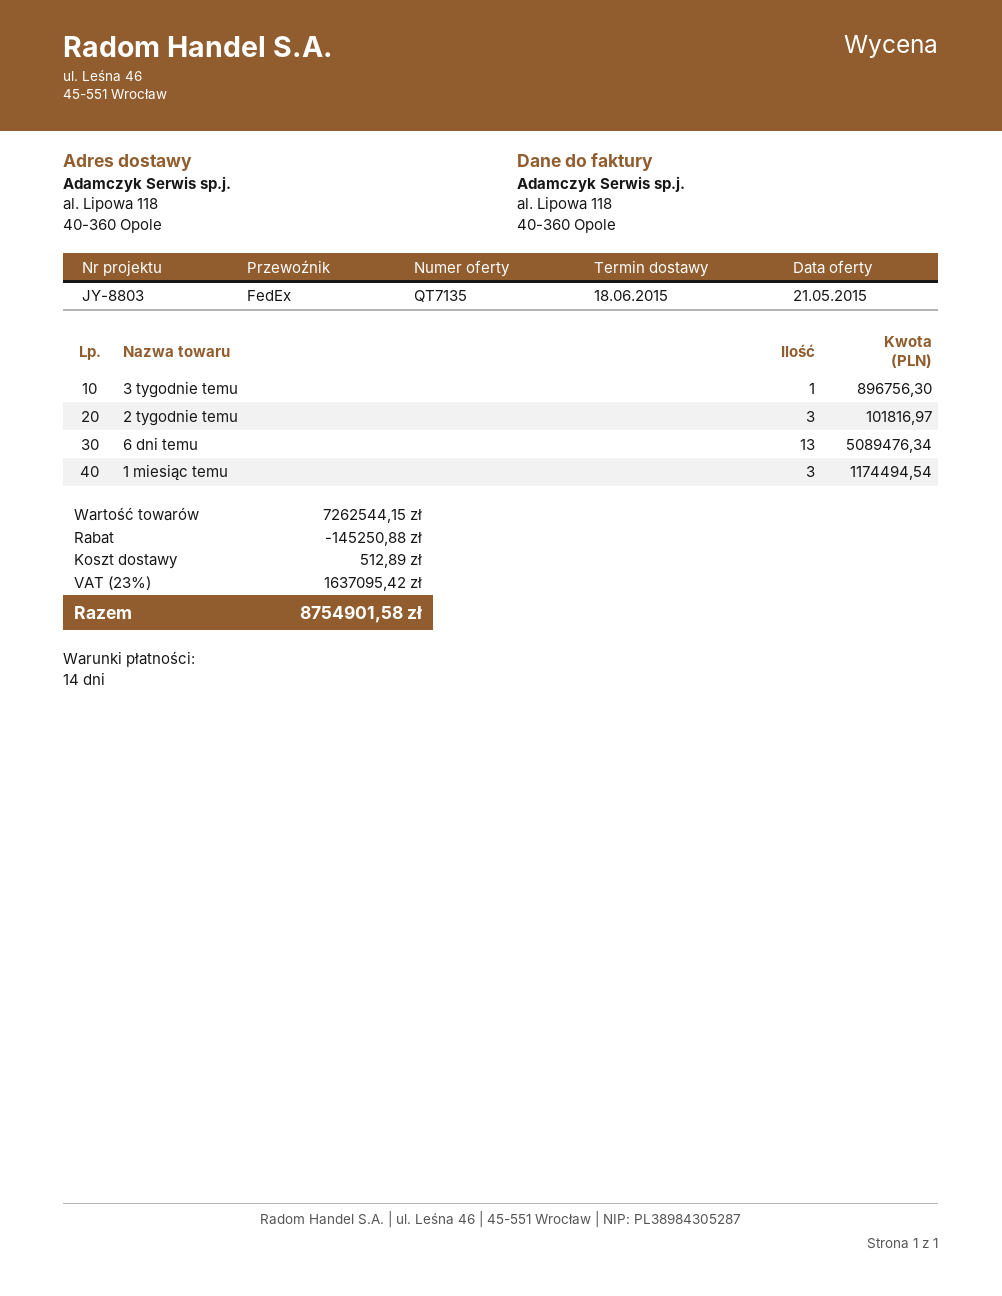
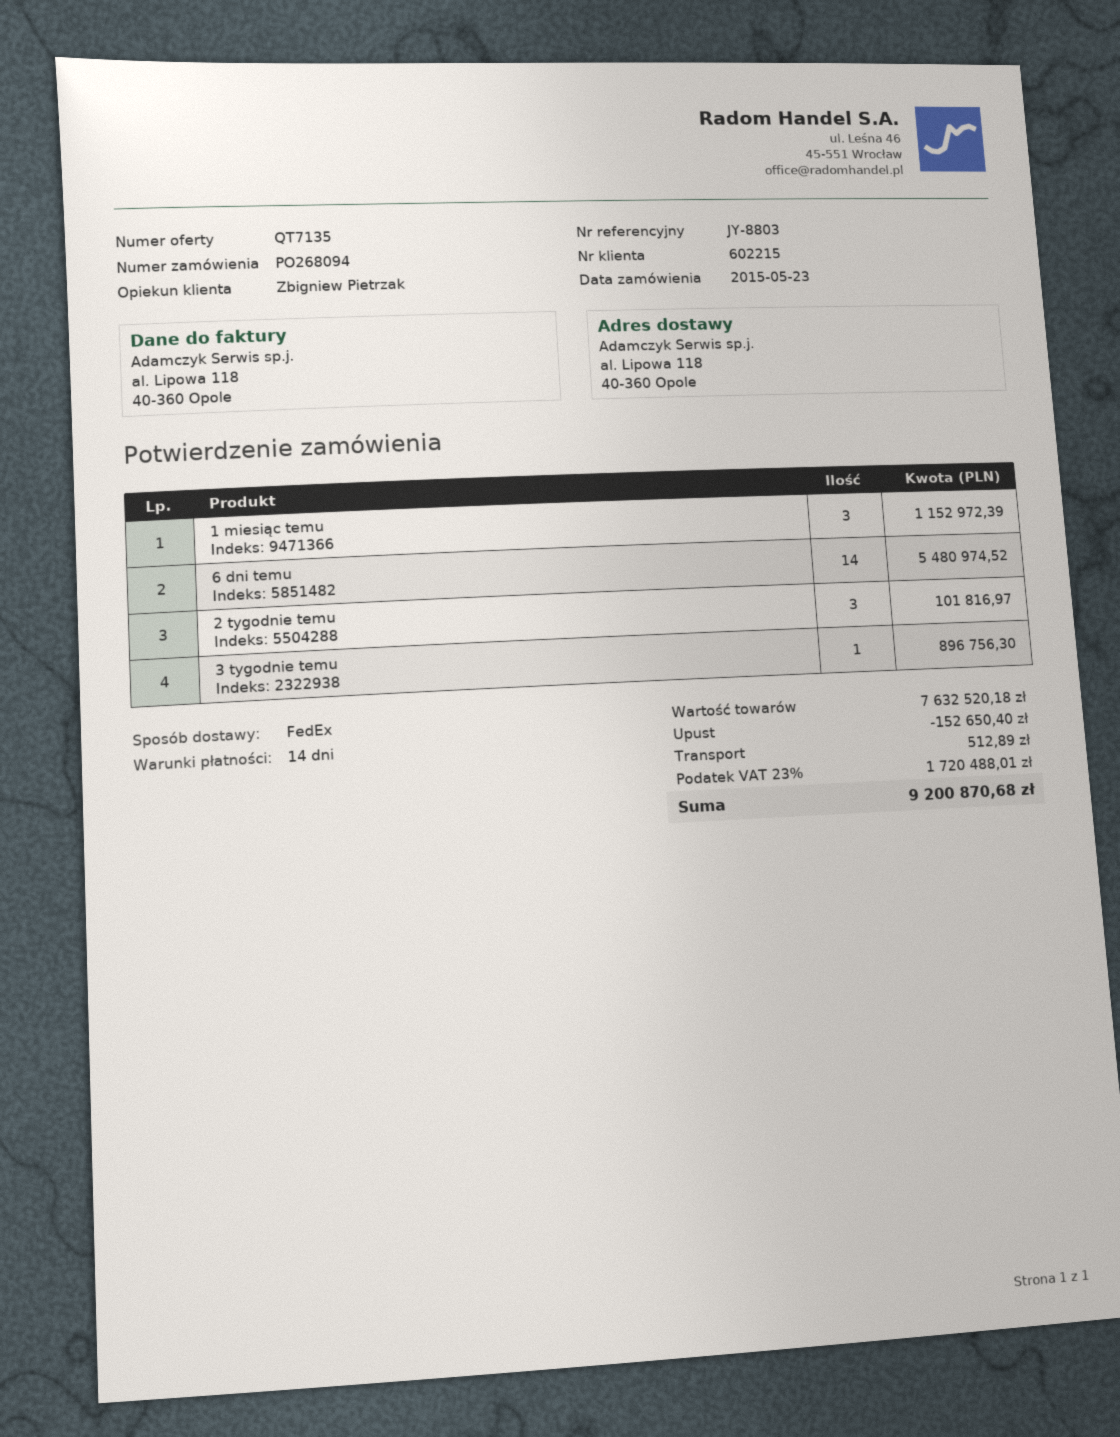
6 dni temu: 13 for 5089476.34 -> 14 for 5480974.52
1 miesiąc temu: 3 for 1174494.54 -> 3 for 1152972.39
subtotal: 7262544.15 -> 7632520.18
discount: 145250.88 -> 152650.40
tax: 23% = 1637095.42 -> 23% = 1720488.01
total: 8754901.58 -> 9200870.68

